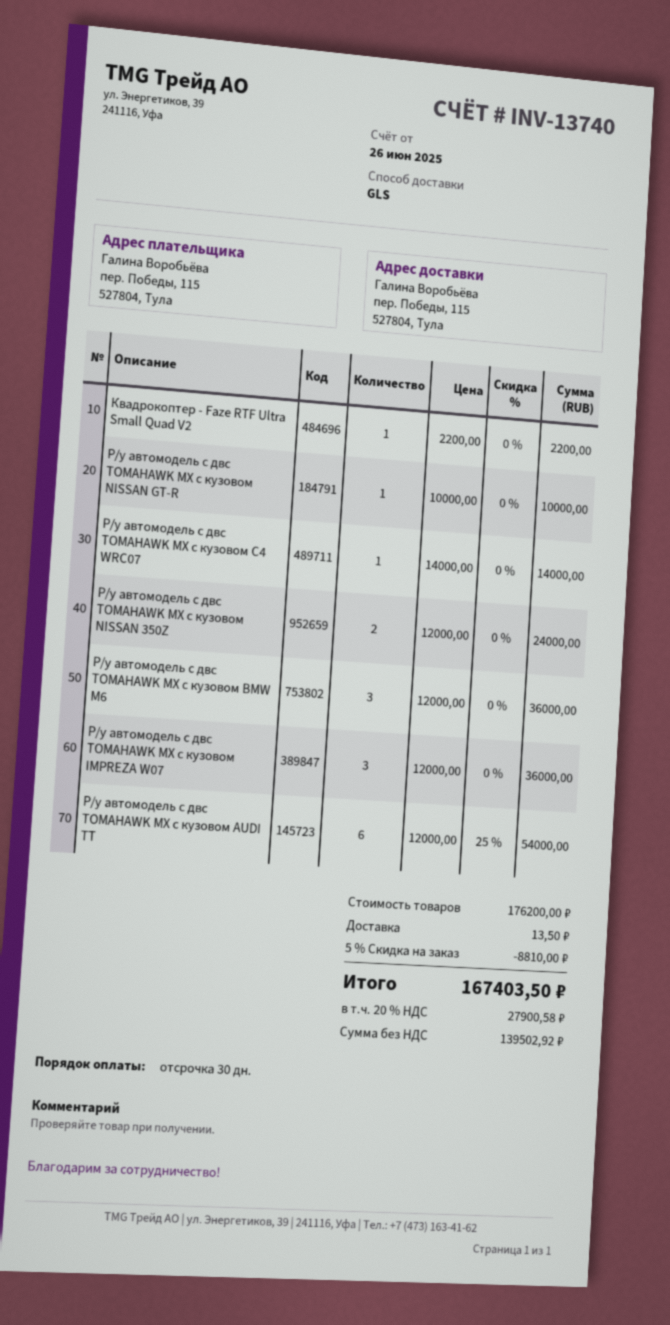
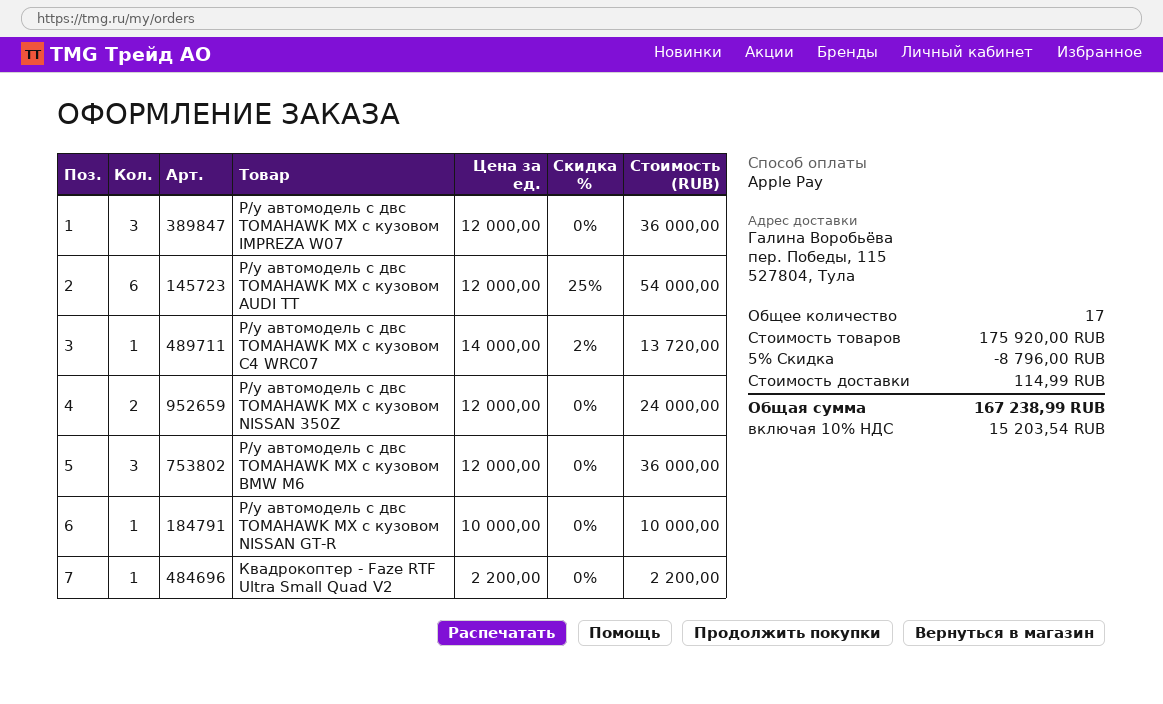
Р/у автомодель с двс TOMAHAWK MX с кузовом C4 WRC07: 1 x 14000.00 = 14000.00 -> 1 x 14000.00 - 2% = 13720.00
subtotal: 176200.00 -> 175920.00
discount: 5% = 8810.00 -> 5% = 8796.00
shipping: 13.50 -> 114.99
tax: 20% = 27900.58 -> 10% = 15203.54
total: 167403.50 -> 167238.99

